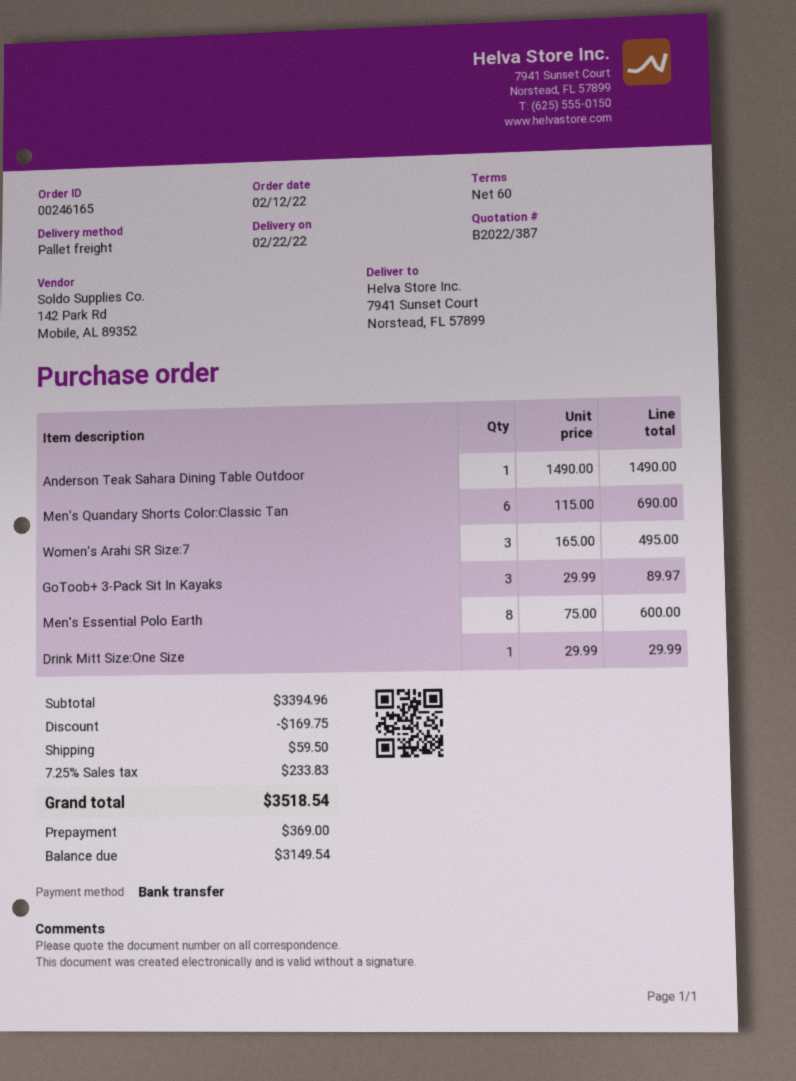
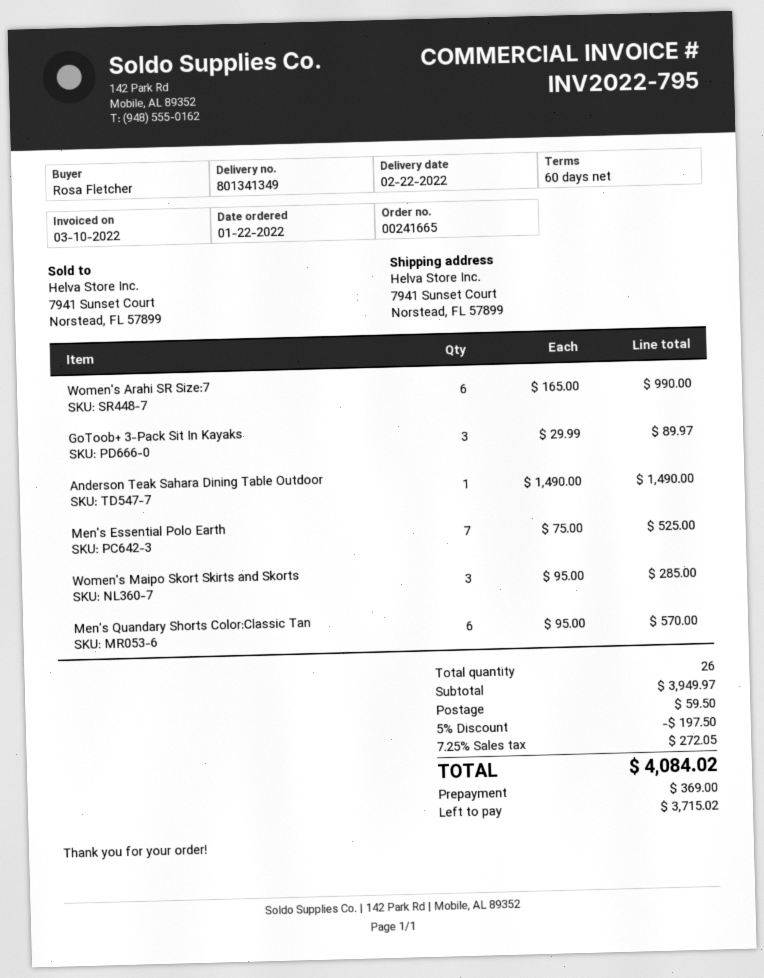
order number: 00246165 -> 00241665
order date: 2022-02-12 -> 2022-01-22
Men's Quandary Shorts Color:Classic Tan: 6 x 115.00 = 690.00 -> 6 x 95.00 = 570.00
Women's Arahi SR Size:7: 3 x 165.00 = 495.00 -> 6 x 165.00 = 990.00
Men's Essential Polo Earth: 8 x 75.00 = 600.00 -> 7 x 75.00 = 525.00
Drink Mitt Size:One Size: 1 x 29.99 = 29.99 -> none
Women's Maipo Skort Skirts and Skorts: none -> 3 x 95.00 = 285.00
subtotal: 3394.96 -> 3949.97
discount: 169.75 -> 197.50
tax: 7.25% = 233.83 -> 7.25% = 272.05
total: 3518.54 -> 4084.02
balance: 3149.54 -> 3715.02

